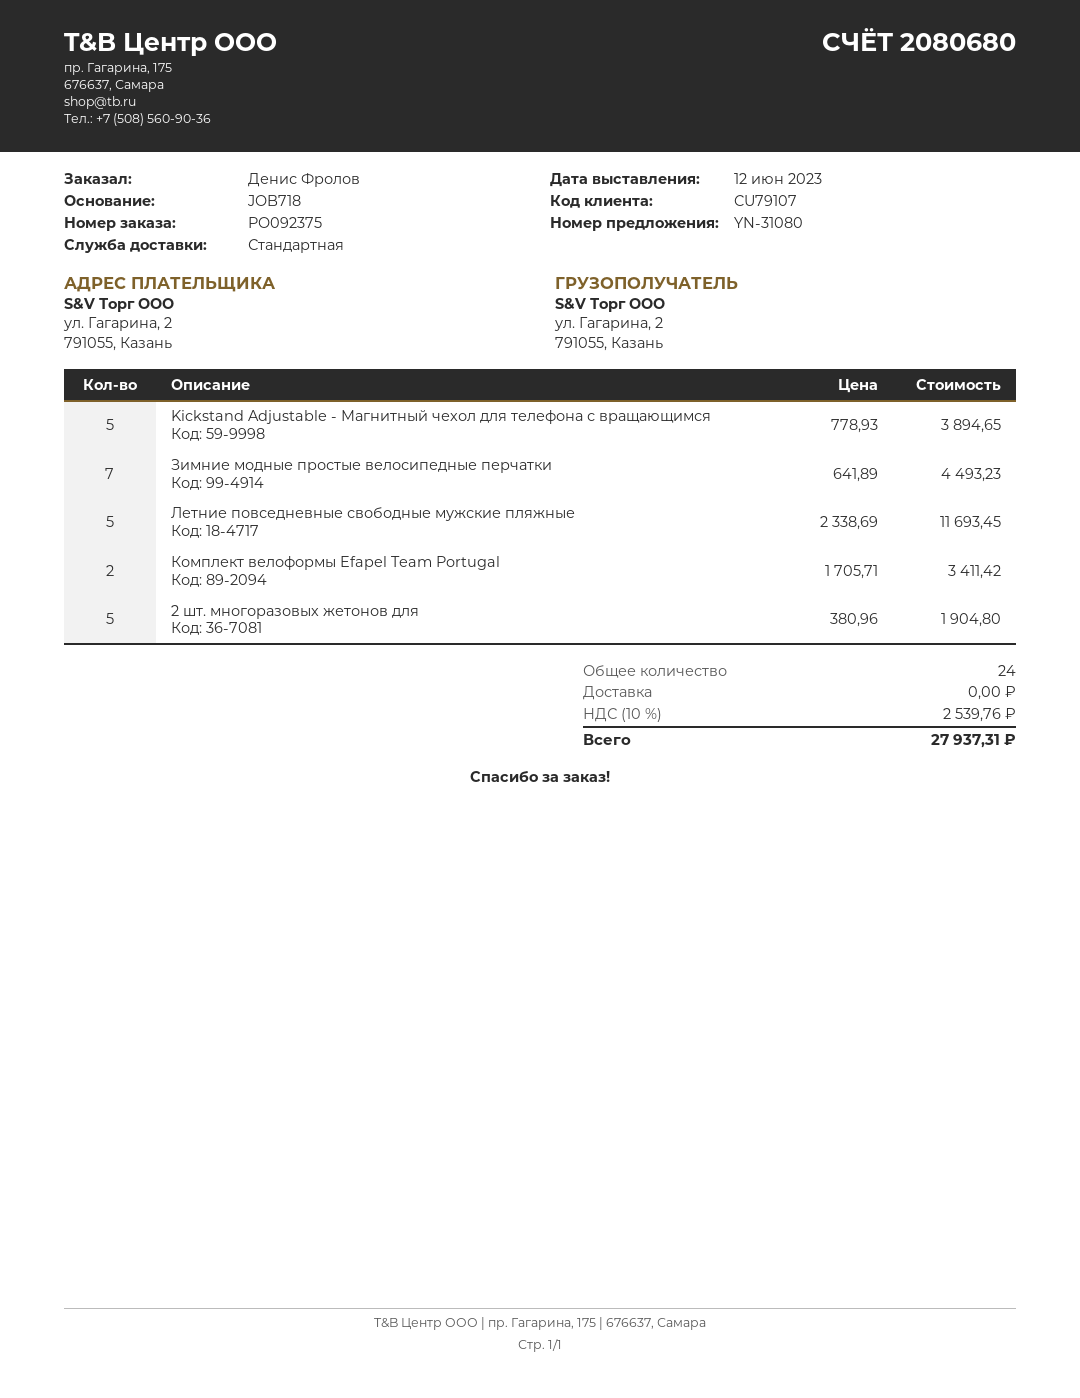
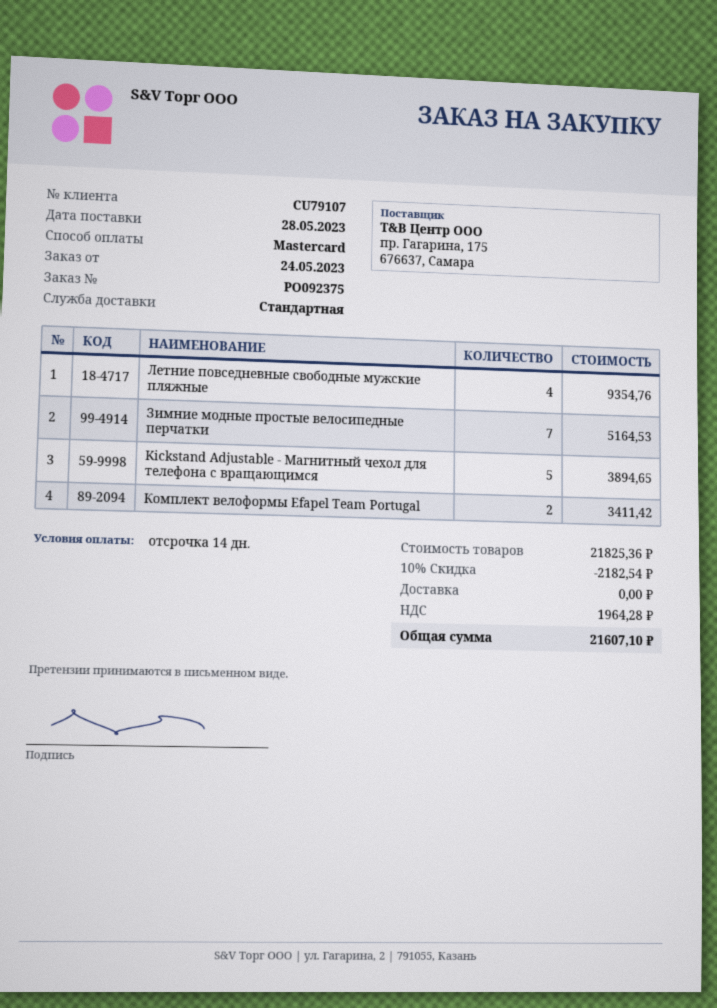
Зимние модные простые велосипедные перчатки: 7 for 4493.23 -> 7 for 5164.53
Летние повседневные свободные мужские пляжные: 5 for 11693.45 -> 4 for 9354.76
2 шт. многоразовых жетонов для: 5 for 1904.80 -> none
discount: none -> 10% = 2182.54
tax: 2539.76 -> 1964.28
total: 27937.31 -> 21607.10

